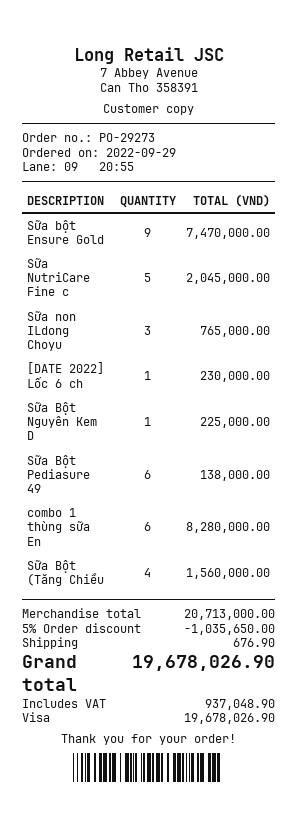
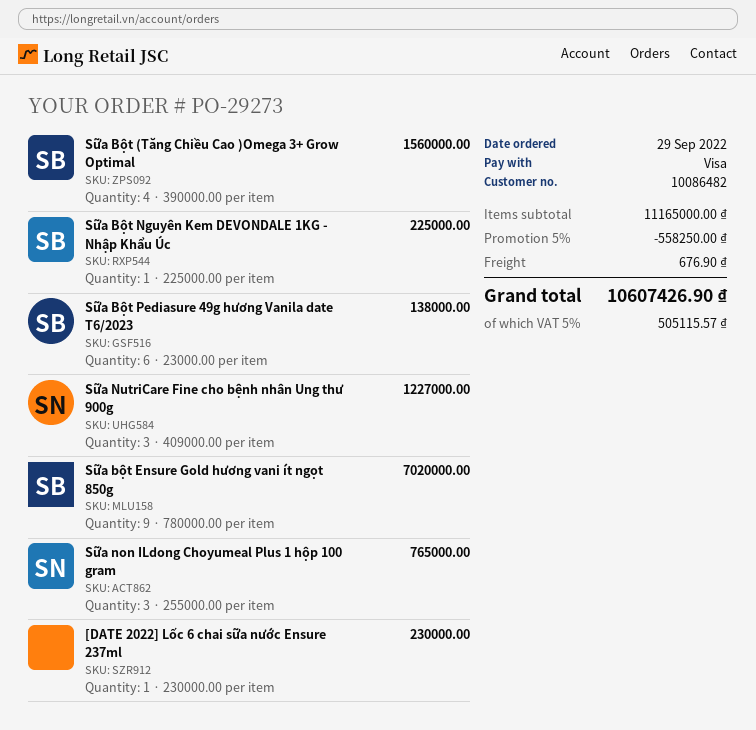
Sữa bột Ensure Gold: 9 for 7470000.00 -> 9 for 7020000.00
Sữa NutriCare Fine c: 5 for 2045000.00 -> 3 for 1227000.00
combo 1 thùng sữa En: 6 for 8280000.00 -> none
subtotal: 20713000.00 -> 11165000.00
discount: 5% = 1035650.00 -> 5% = 558250.00
tax: 937048.90 -> 505115.57
total: 19678026.90 -> 10607426.90

